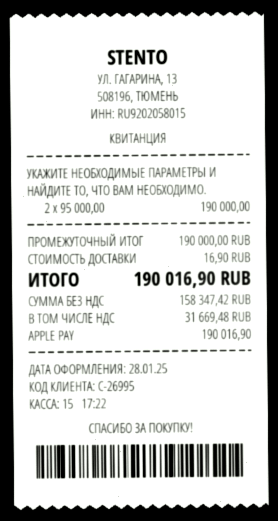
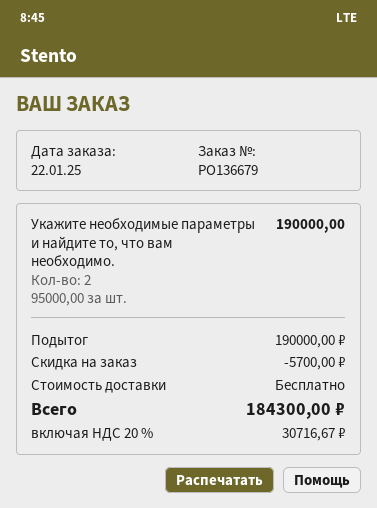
order date: 2025-01-28 -> 2025-01-22
discount: none -> 5700.00
shipping: 16.90 -> 0.00
tax: 31669.48 -> 30716.67
total: 190016.90 -> 184300.00

